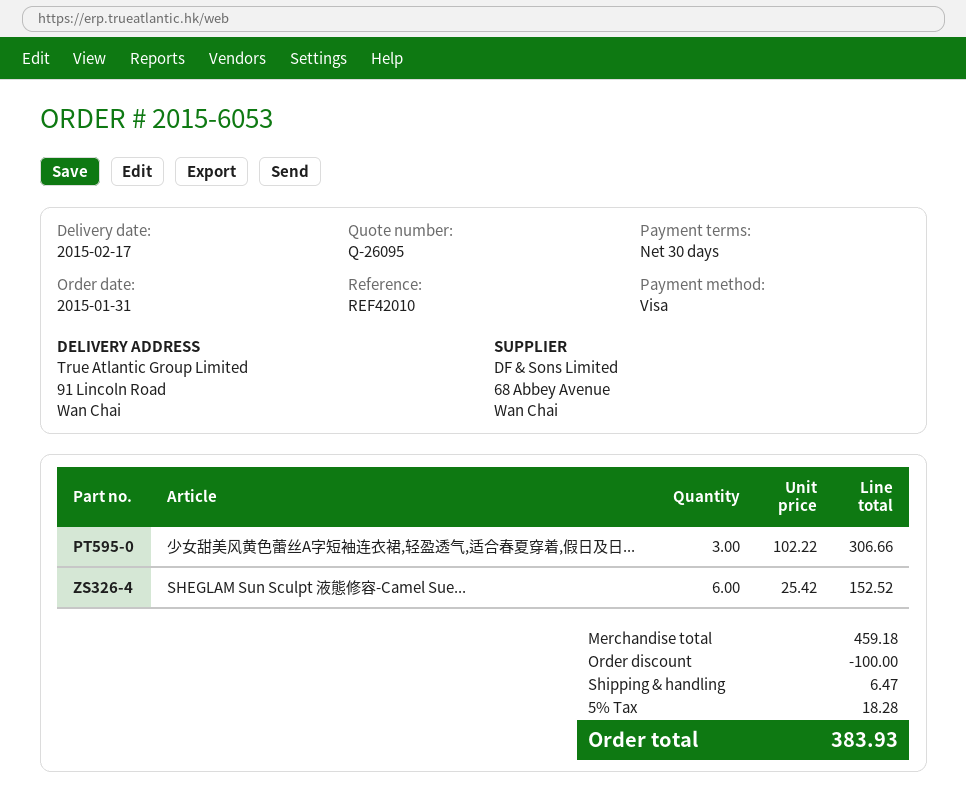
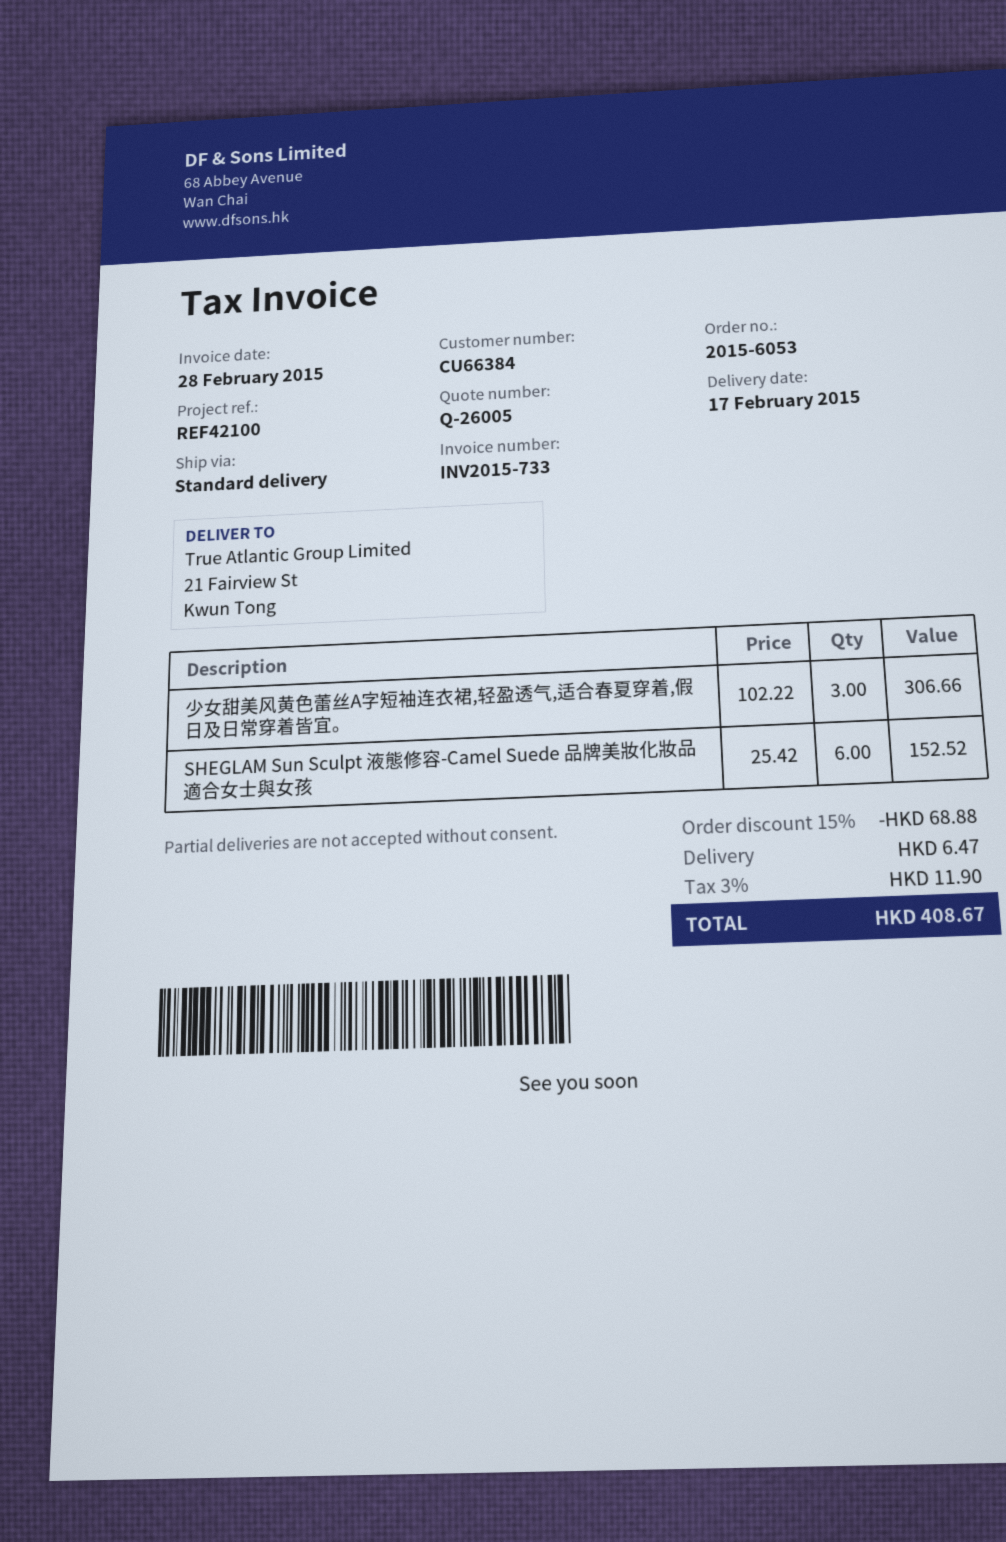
quote number: Q-26095 -> Q-26005
reference: REF42010 -> REF42100
ship to: 91 Lincoln Road, Wan Chai -> 21 Fairview St, Kwun Tong
discount: 100.00 -> 68.88
tax: 5% = 18.28 -> 3% = 11.90
total: 383.93 -> 408.67

